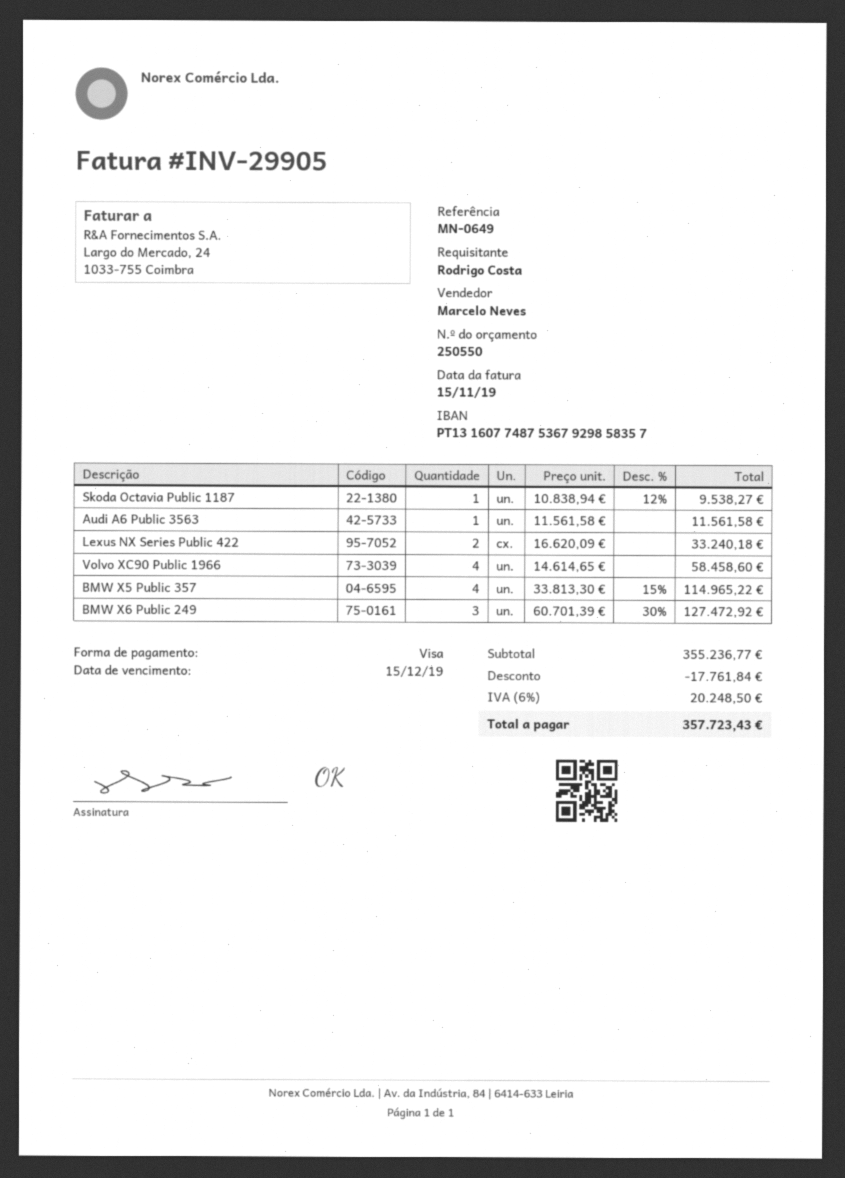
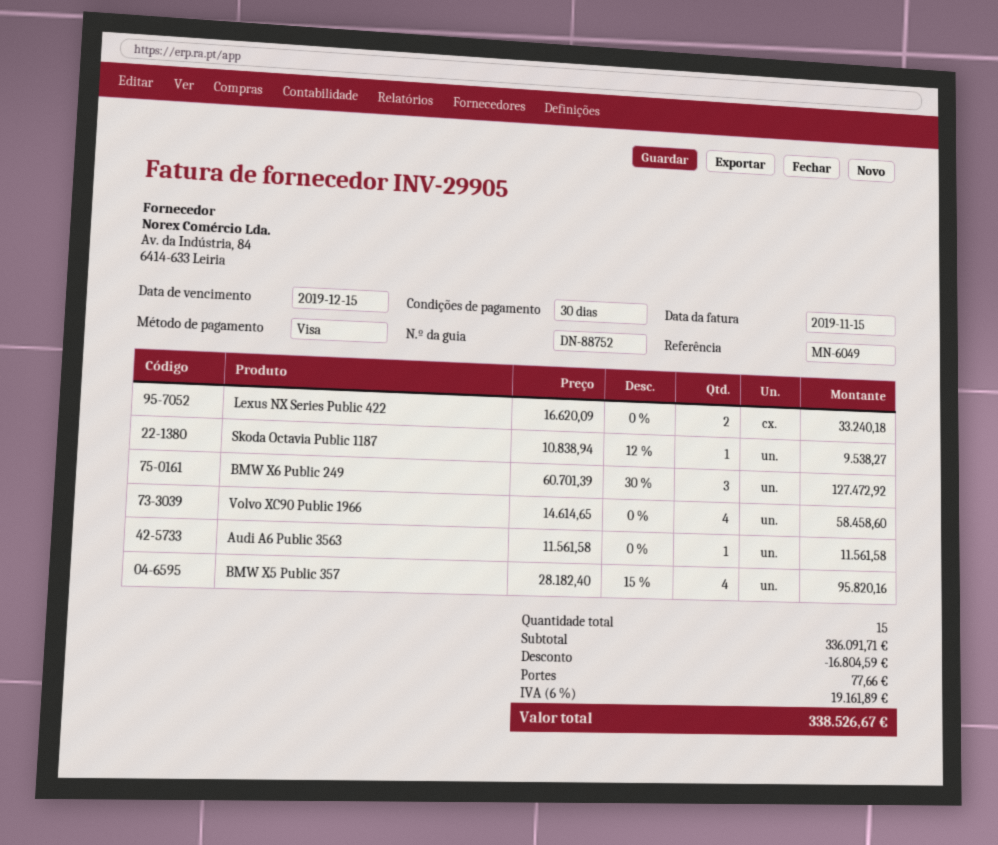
reference: MN-0649 -> MN-6049
BMW X5 Public 357: 4 x 33813.30 - 15% = 114965.22 -> 4 x 28182.40 - 15% = 95820.16
subtotal: 355236.77 -> 336091.71
discount: 17761.84 -> 16804.59
shipping: none -> 77.66
tax: 6% = 20248.50 -> 6% = 19161.89
total: 357723.43 -> 338526.67

